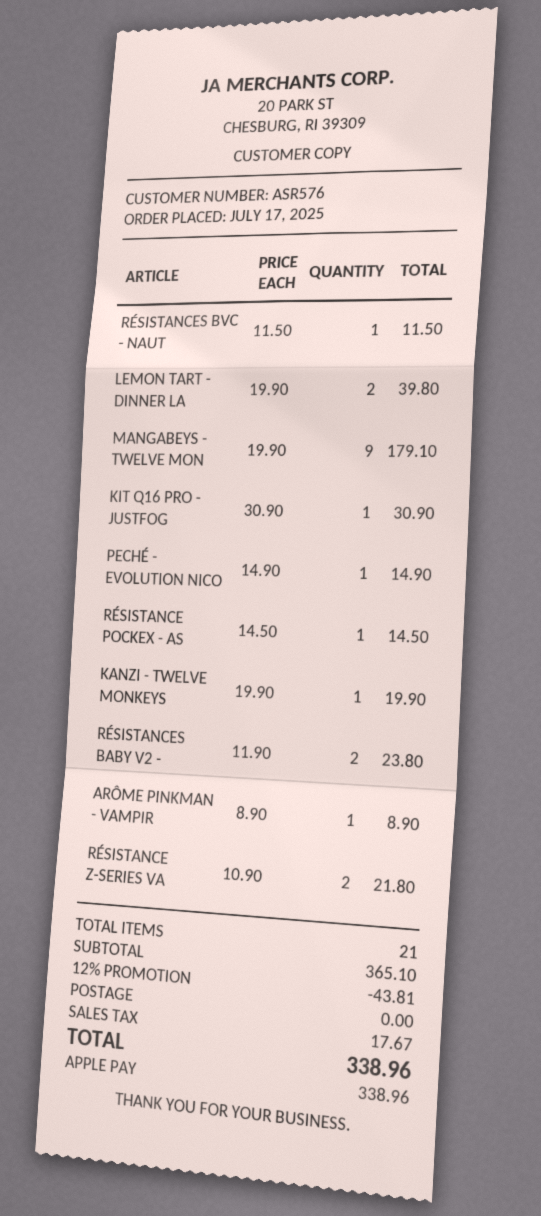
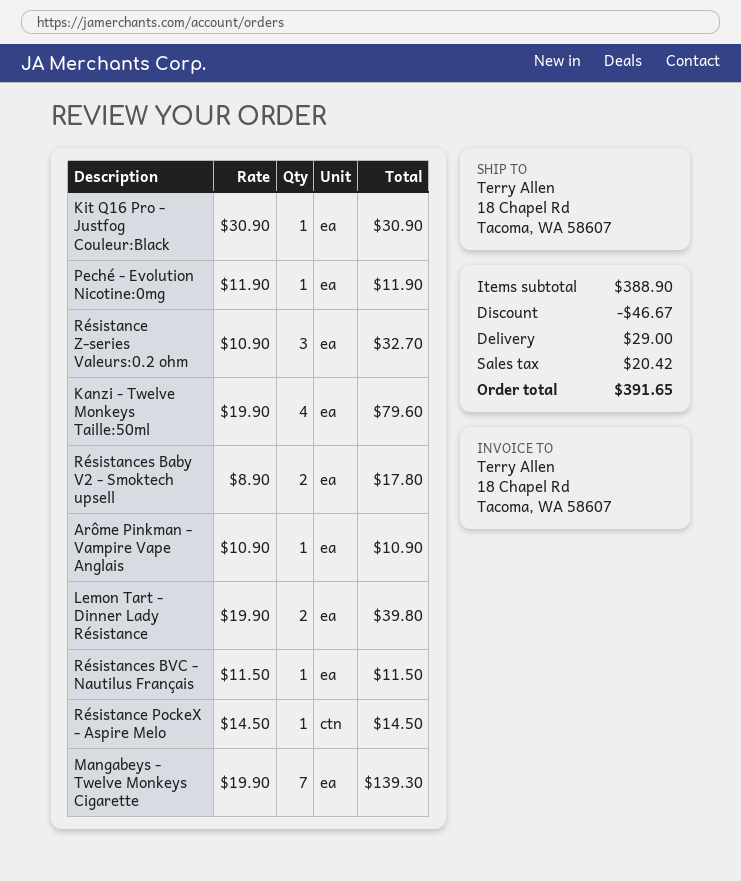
MANGABEYS - TWELVE MON: 9 x 19.90 = 179.10 -> 7 x 19.90 = 139.30
PECHÉ - EVOLUTION NICO: 1 x 14.90 = 14.90 -> 1 x 11.90 = 11.90
KANZI - TWELVE MONKEYS: 1 x 19.90 = 19.90 -> 4 x 19.90 = 79.60
RÉSISTANCES BABY V2 -: 2 x 11.90 = 23.80 -> 2 x 8.90 = 17.80
ARÔME PINKMAN - VAMPIR: 1 x 8.90 = 8.90 -> 1 x 10.90 = 10.90
RÉSISTANCE Z-SERIES VA: 2 x 10.90 = 21.80 -> 3 x 10.90 = 32.70
subtotal: 365.10 -> 388.90
discount: 43.81 -> 46.67
shipping: 0.00 -> 29.00
tax: 17.67 -> 20.42
total: 338.96 -> 391.65

